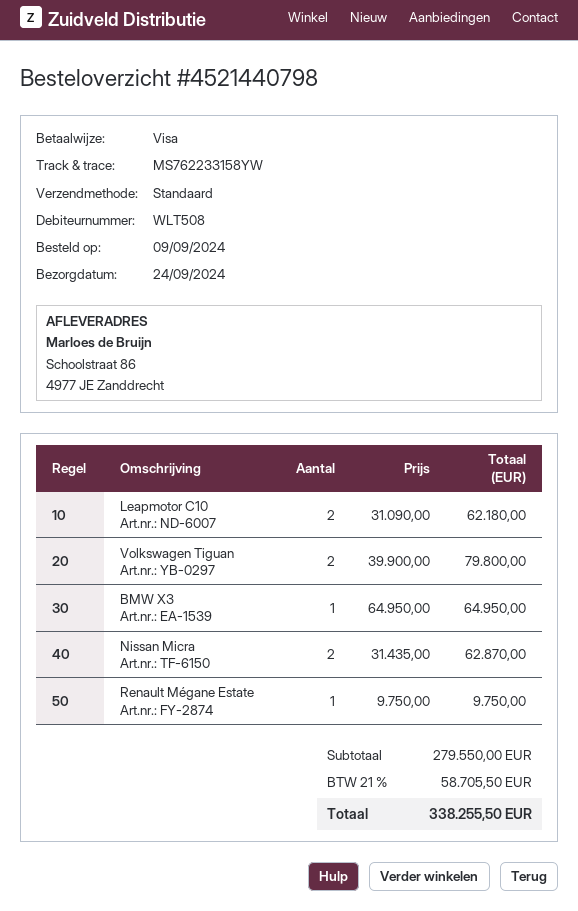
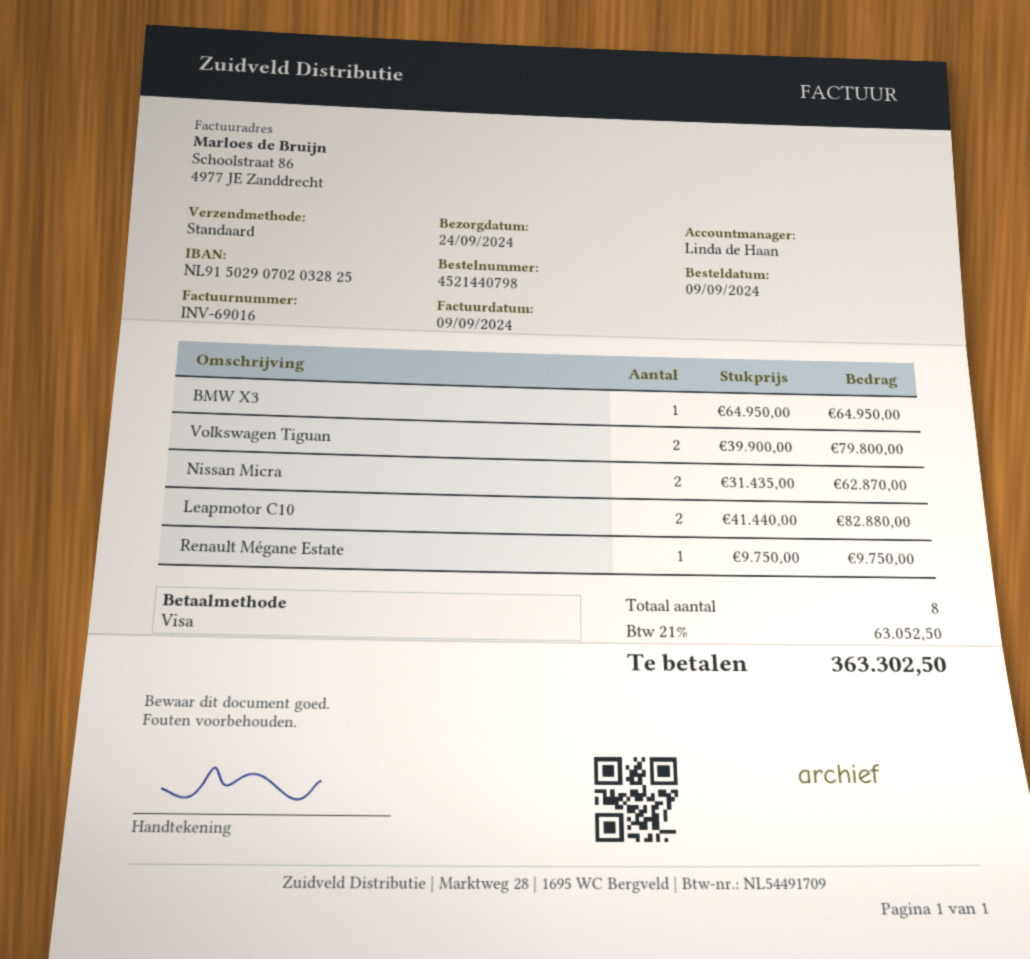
Leapmotor C10: 2 x 31090.00 = 62180.00 -> 2 x 41440.00 = 82880.00
tax: 21% = 58705.50 -> 21% = 63052.50
total: 338255.50 -> 363302.50

